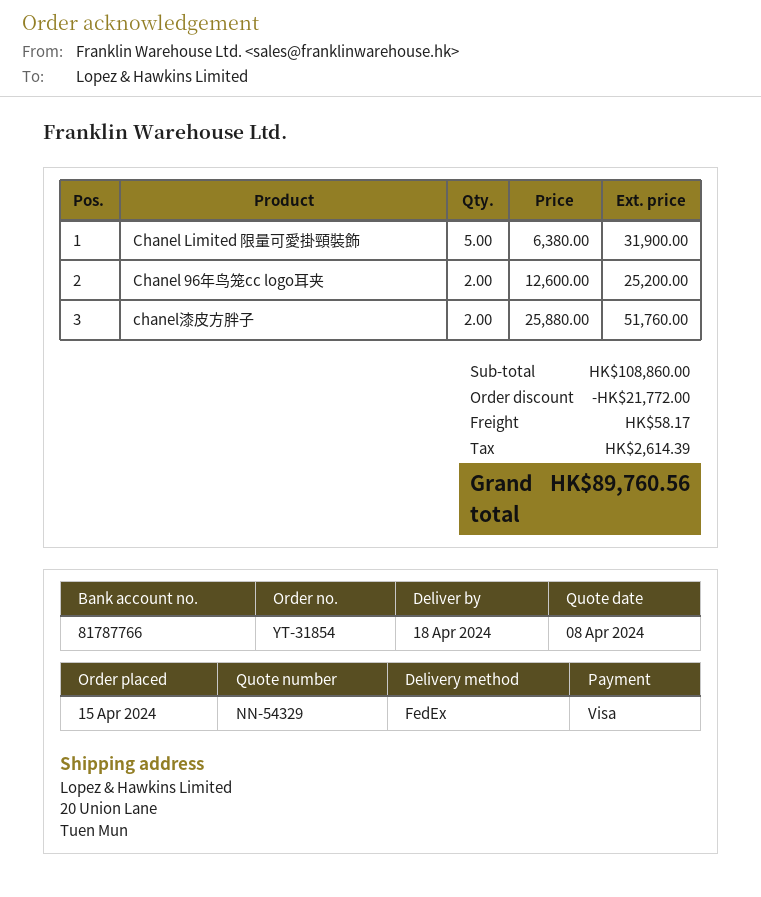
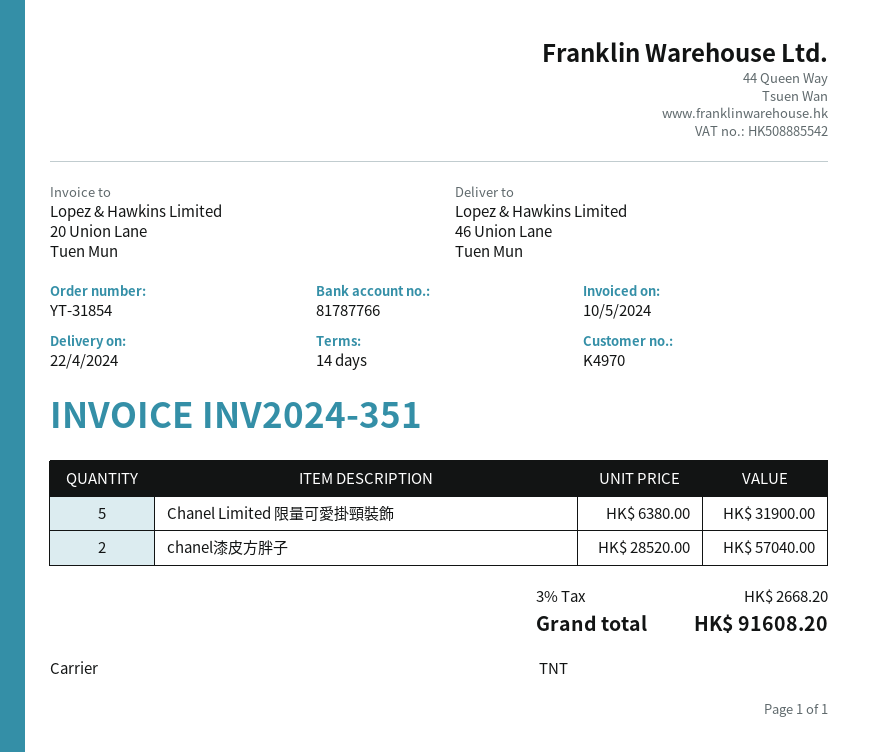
delivery date: 2024-04-18 -> 2024-04-22
shipping method: FedEx -> TNT
ship to: 20 Union Lane, Tuen Mun -> 46 Union Lane, Tuen Mun
Chanel 96年鸟笼cc logo耳夹: 2 x 12600.00 = 25200.00 -> none
chanel漆皮方胖子: 2 x 25880.00 = 51760.00 -> 2 x 28520.00 = 57040.00
discount: 21772.00 -> none
shipping: 58.17 -> none
tax: 2614.39 -> 2668.20
total: 89760.56 -> 91608.20

